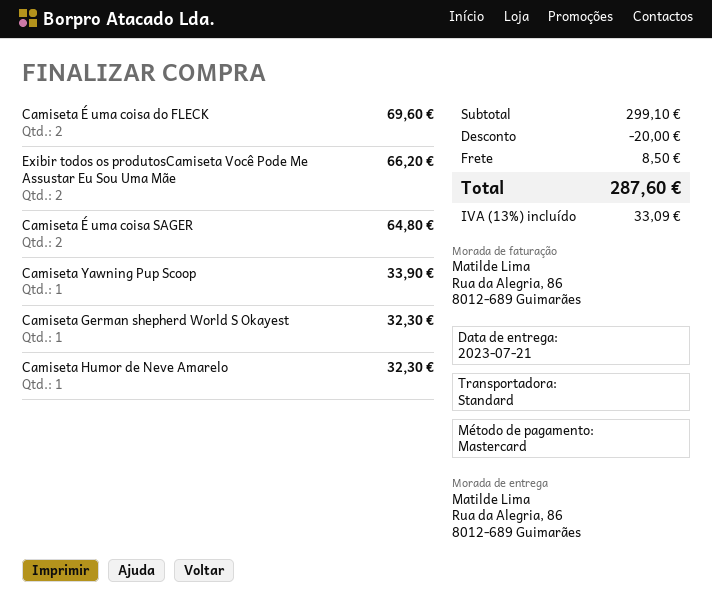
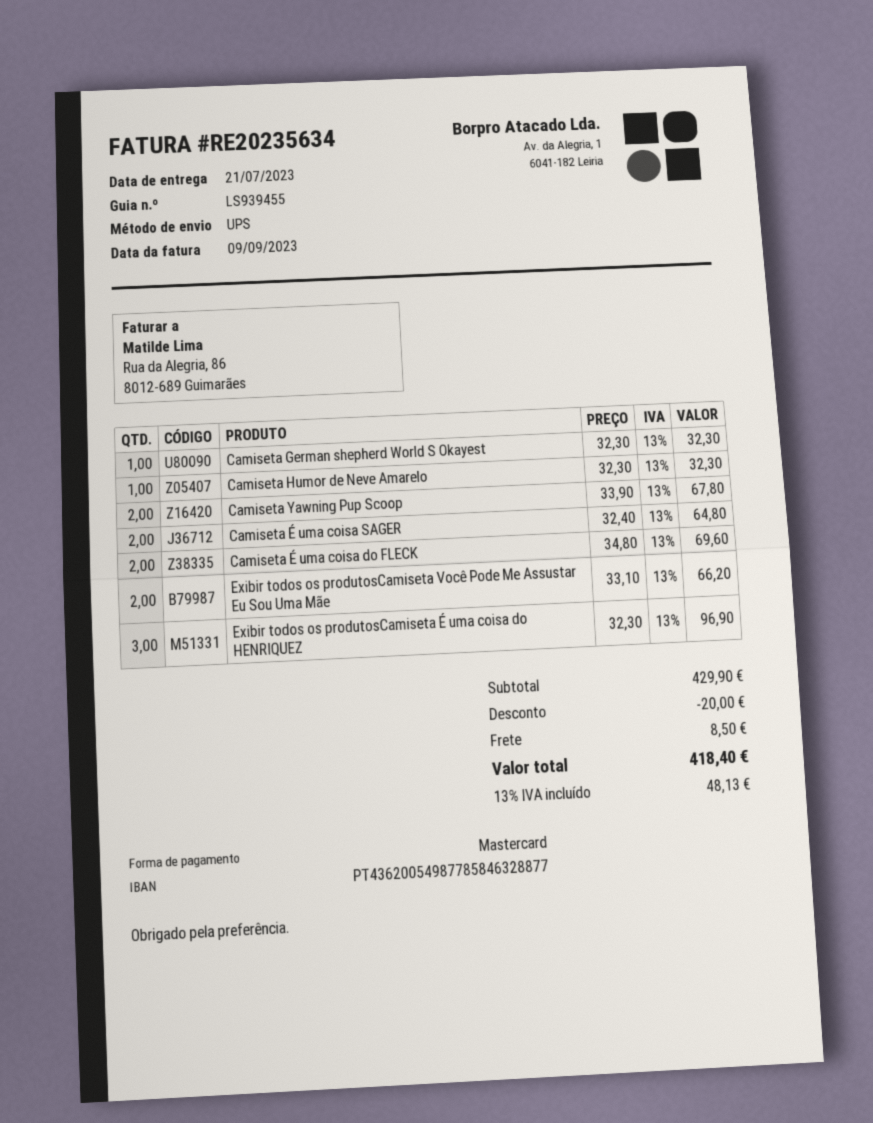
shipping method: standard -> UPS
Camiseta Yawning Pup Scoop: 1 for 33.90 -> 2 for 67.80
Exibir todos os produtosCamiseta É uma coisa do HENRIQUEZ: none -> 3 for 96.90
subtotal: 299.10 -> 429.90
tax: 13% = 33.09 -> 13% = 48.13
total: 287.60 -> 418.40

